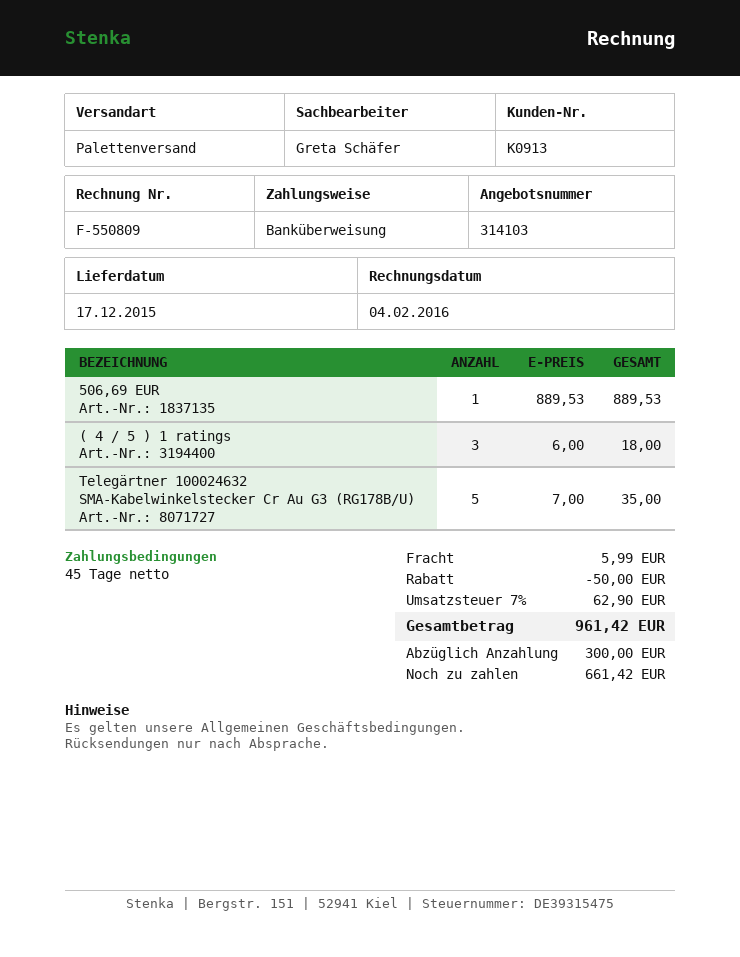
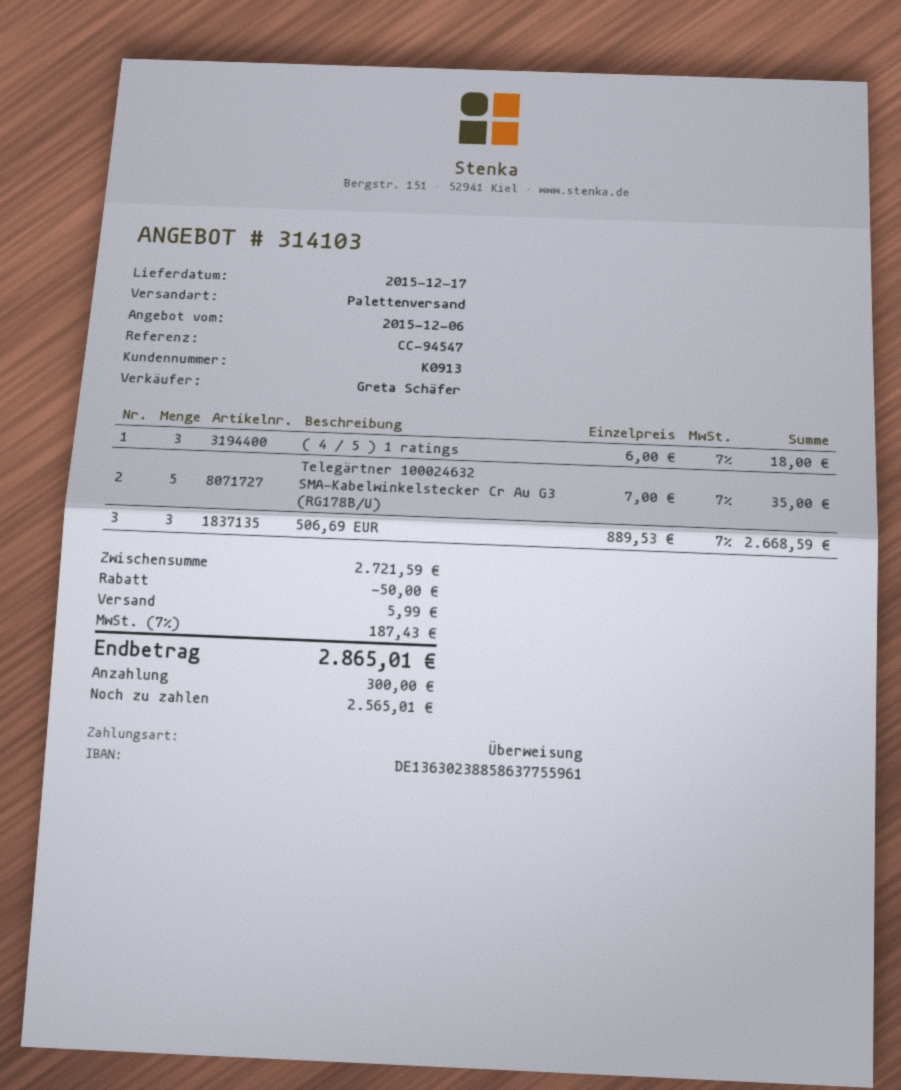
506,69 EUR: 1 x 889.53 = 889.53 -> 3 x 889.53 = 2668.59
tax: 7% = 62.90 -> 7% = 187.43
total: 961.42 -> 2865.01
balance: 661.42 -> 2565.01

